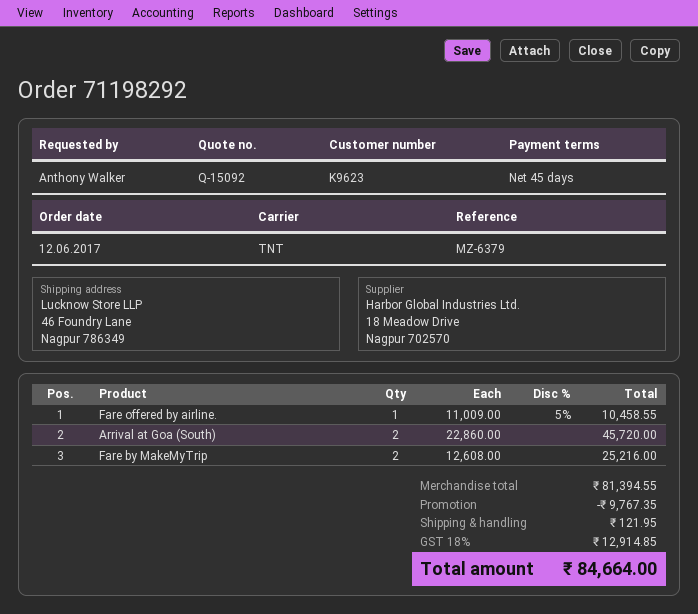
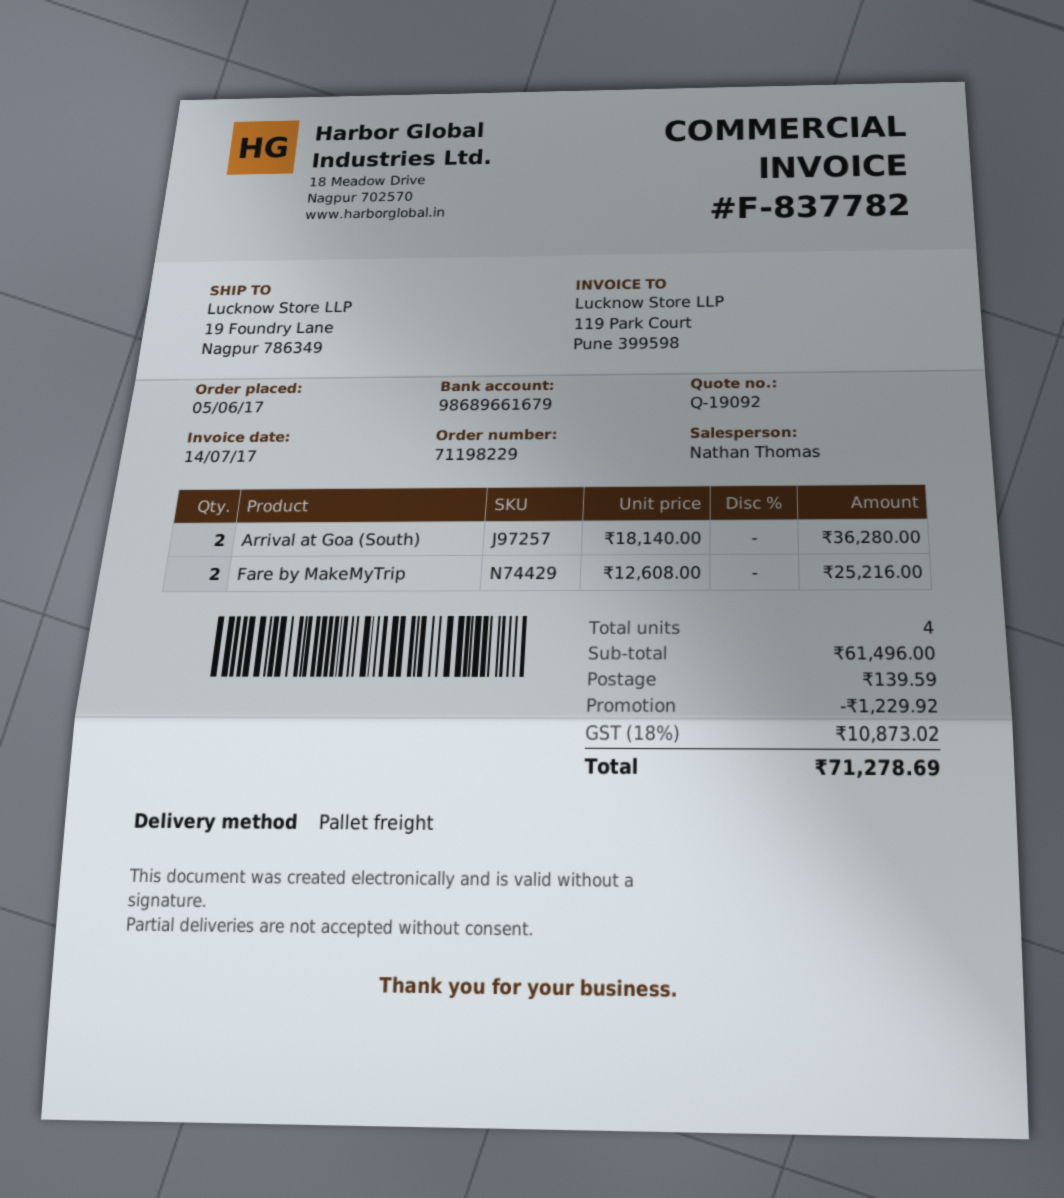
quote number: Q-15092 -> Q-19092
order number: 71198292 -> 71198229
order date: 2017-06-12 -> 2017-06-05
shipping method: TNT -> pallet freight
ship to: 46 Foundry Lane, Nagpur 786349 -> 19 Foundry Lane, Nagpur 786349
Fare offered by airline.: 1 x 11009.00 - 5% = 10458.55 -> none
Arrival at Goa (South): 2 x 22860.00 = 45720.00 -> 2 x 18140.00 = 36280.00
subtotal: 81394.55 -> 61496.00
discount: 9767.35 -> 1229.92
shipping: 121.95 -> 139.59
tax: 18% = 12914.85 -> 18% = 10873.02
total: 84664.00 -> 71278.69

